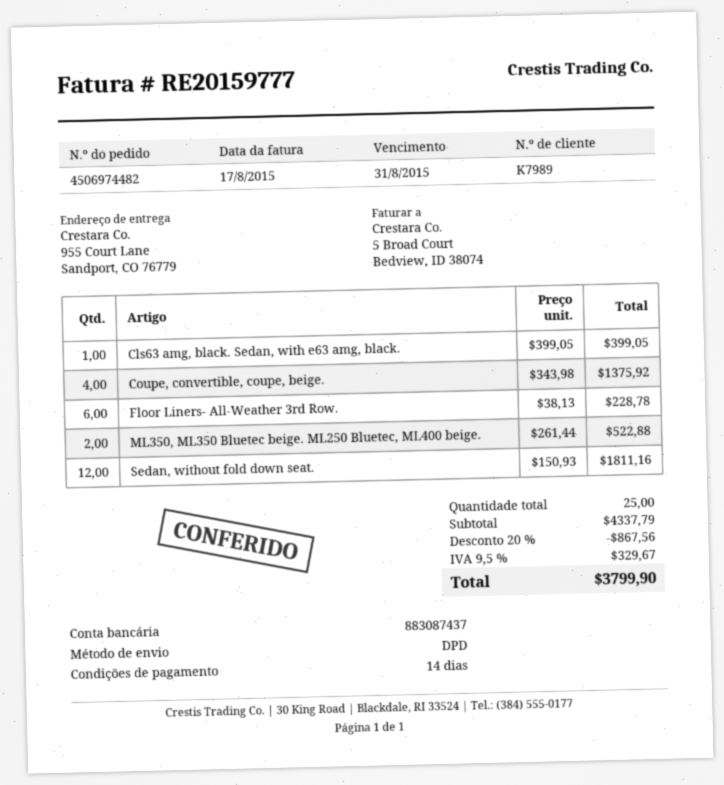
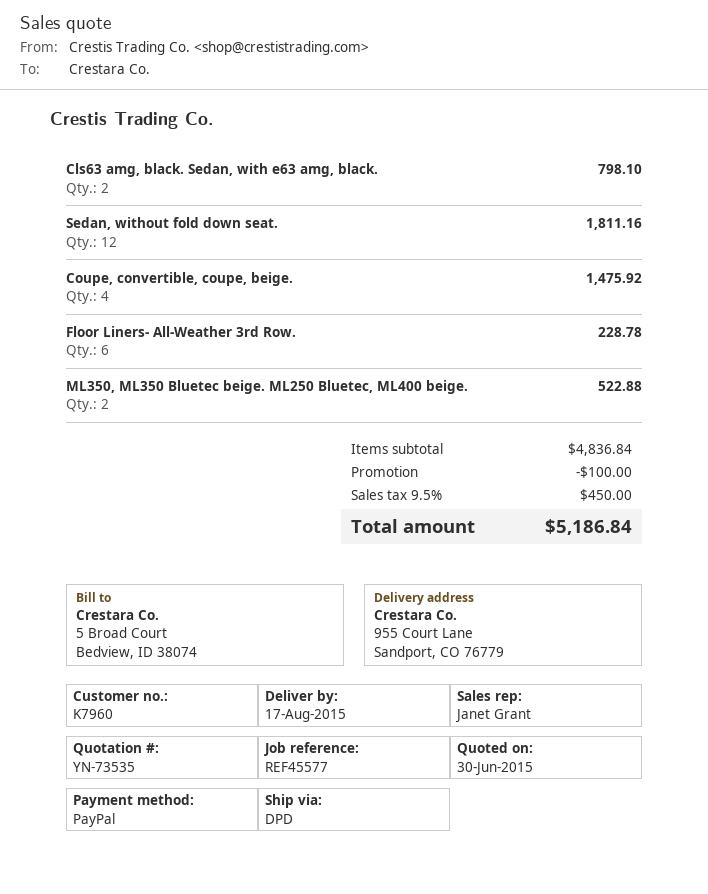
customer number: K7989 -> K7960
Cls63 amg, black. Sedan, with e63 amg, black.: 1 for 399.05 -> 2 for 798.10
Coupe, convertible, coupe, beige.: 4 for 1375.92 -> 4 for 1475.92
subtotal: 4337.79 -> 4836.84
discount: 867.56 -> 100.00
tax: 9.5% = 329.67 -> 9.5% = 450.00
total: 3799.90 -> 5186.84

